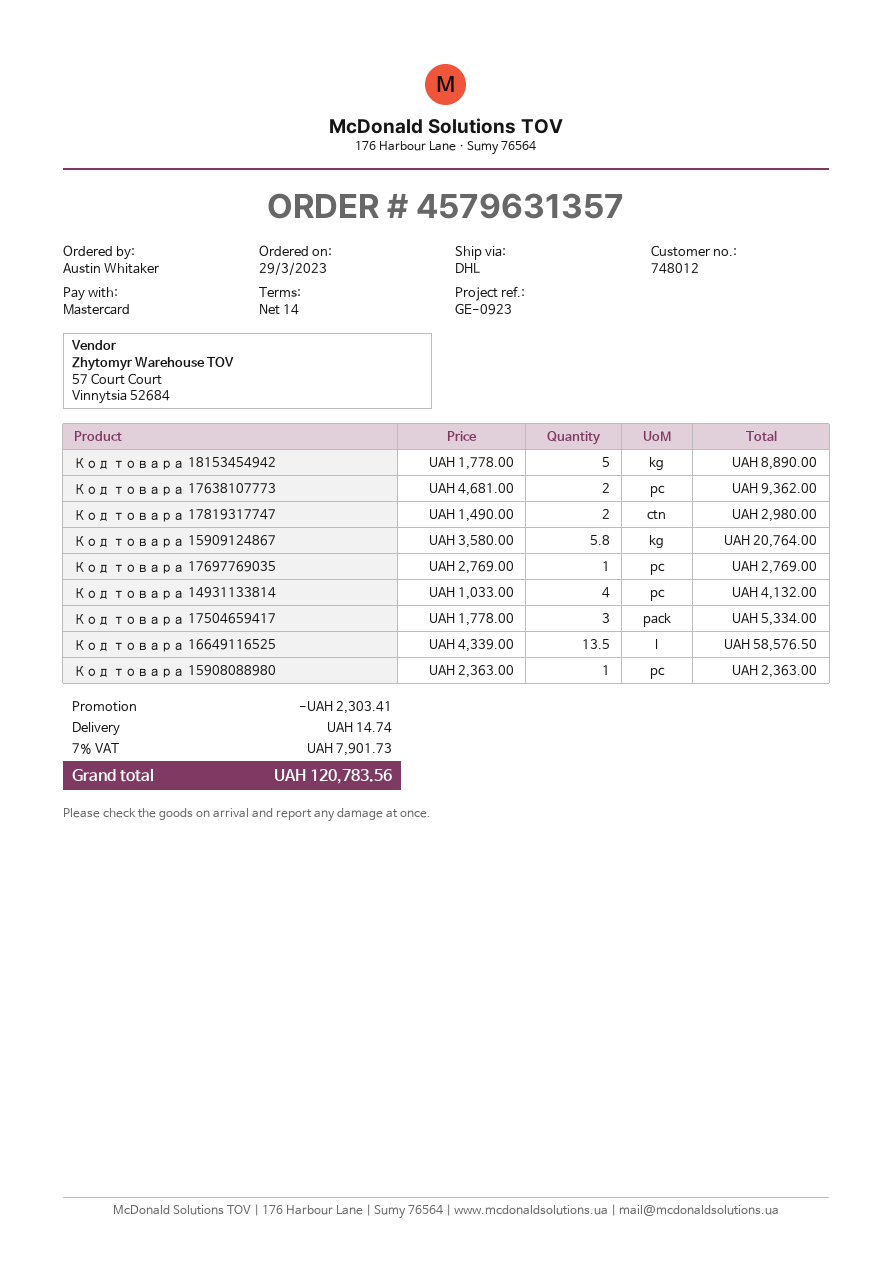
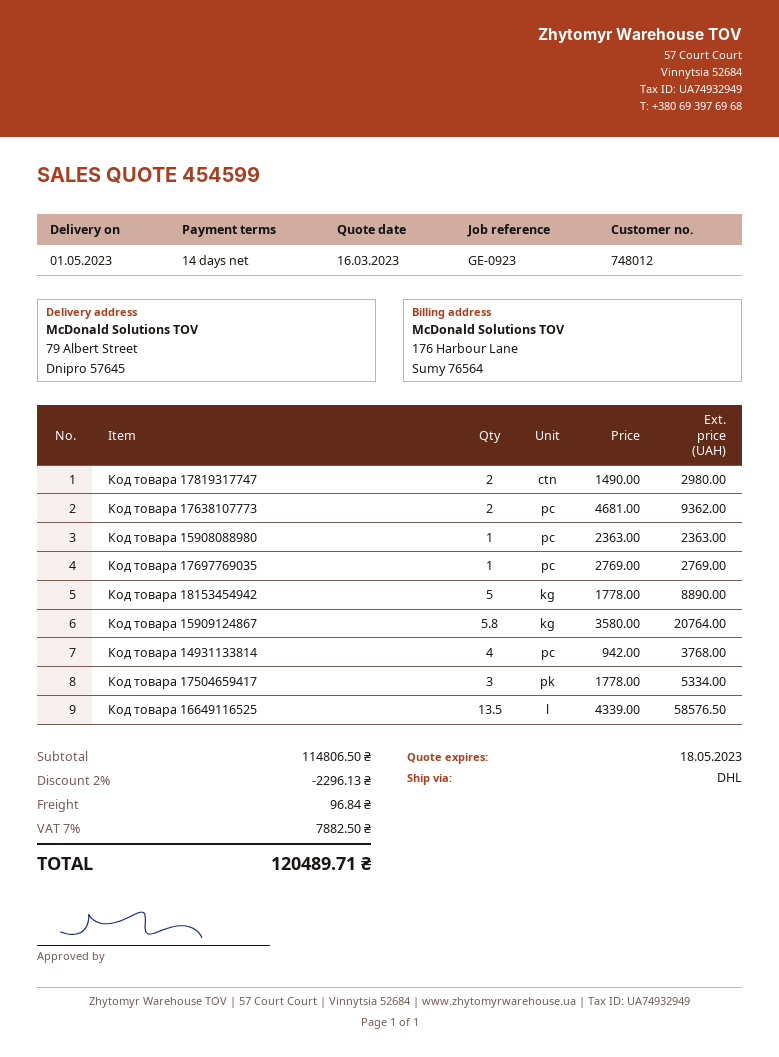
Код товара 14931133814: 4 x 1033.00 = 4132.00 -> 4 x 942.00 = 3768.00
discount: 2303.41 -> 2296.13
shipping: 14.74 -> 96.84
tax: 7% = 7901.73 -> 7% = 7882.50
total: 120783.56 -> 120489.71

